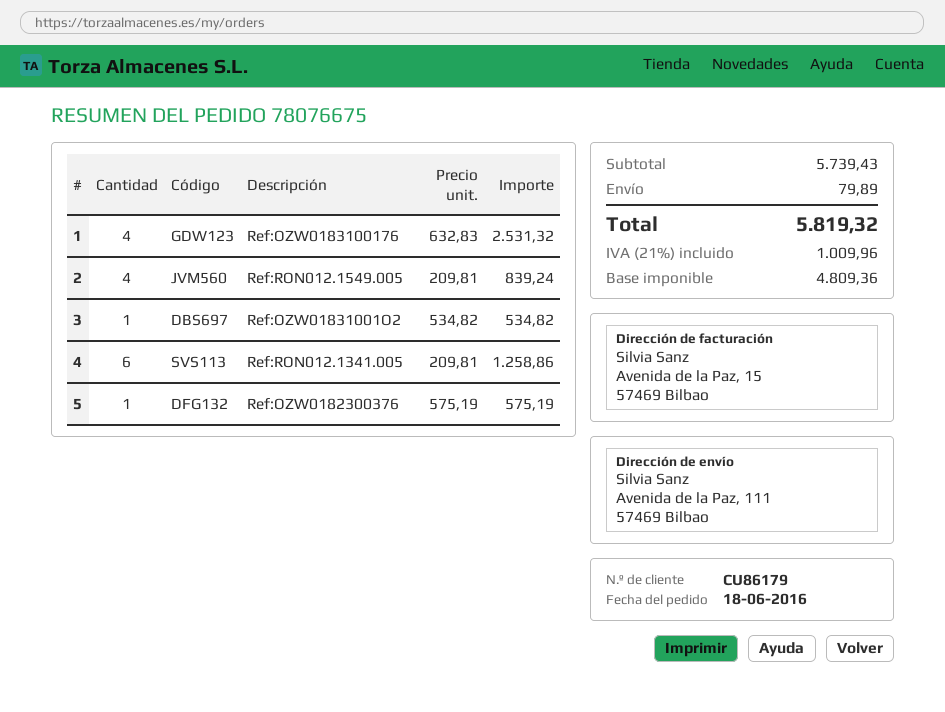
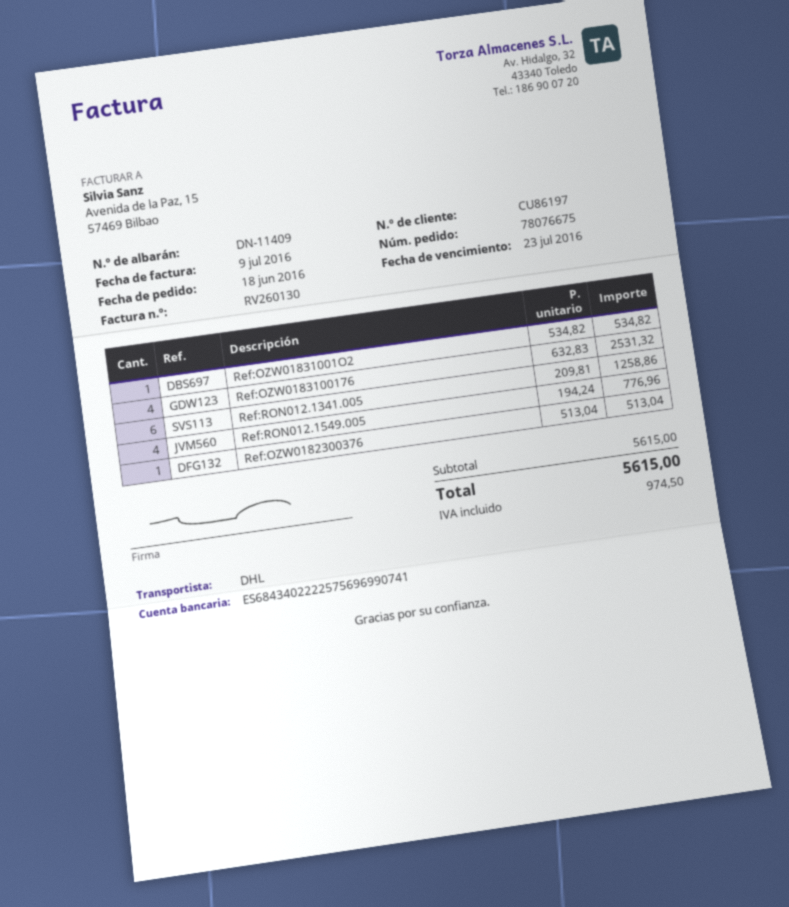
customer number: CU86179 -> CU86197
Ref:RON012.1549.005: 4 x 209.81 = 839.24 -> 4 x 194.24 = 776.96
Ref:OZW0182300376: 1 x 575.19 = 575.19 -> 1 x 513.04 = 513.04
subtotal: 5739.43 -> 5615.00
shipping: 79.89 -> none
tax: 1009.96 -> 974.50
total: 5819.32 -> 5615.00

